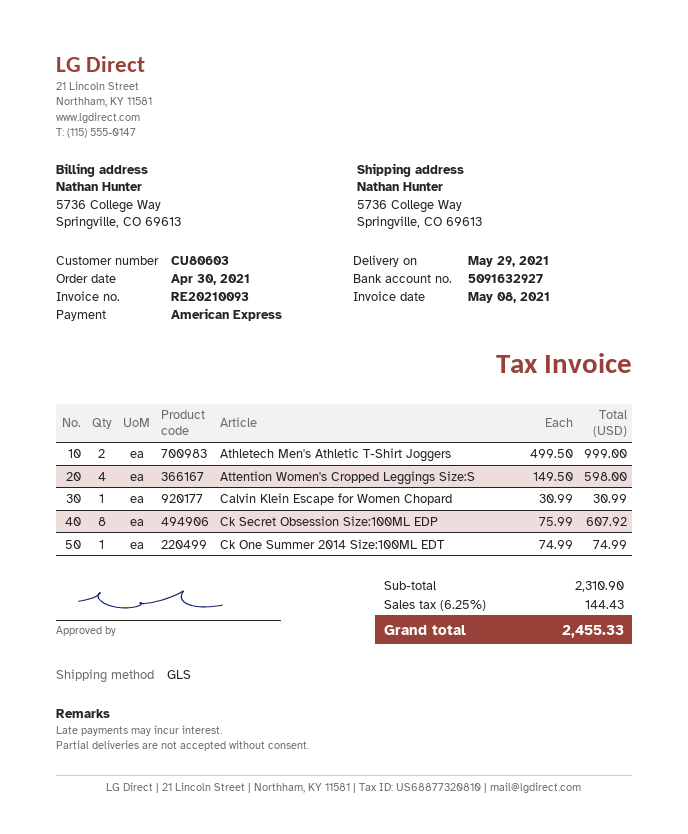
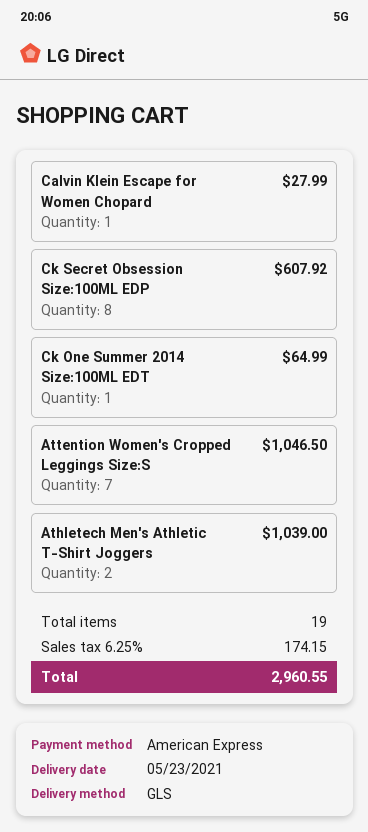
delivery date: 2021-05-29 -> 2021-05-23
Athletech Men's Athletic T-Shirt Joggers: 2 for 999.00 -> 2 for 1039.00
Attention Women's Cropped Leggings Size:S: 4 for 598.00 -> 7 for 1046.50
Calvin Klein Escape for Women Chopard: 1 for 30.99 -> 1 for 27.99
Ck One Summer 2014 Size:100ML EDT: 1 for 74.99 -> 1 for 64.99
tax: 6.25% = 144.43 -> 6.25% = 174.15
total: 2455.33 -> 2960.55

